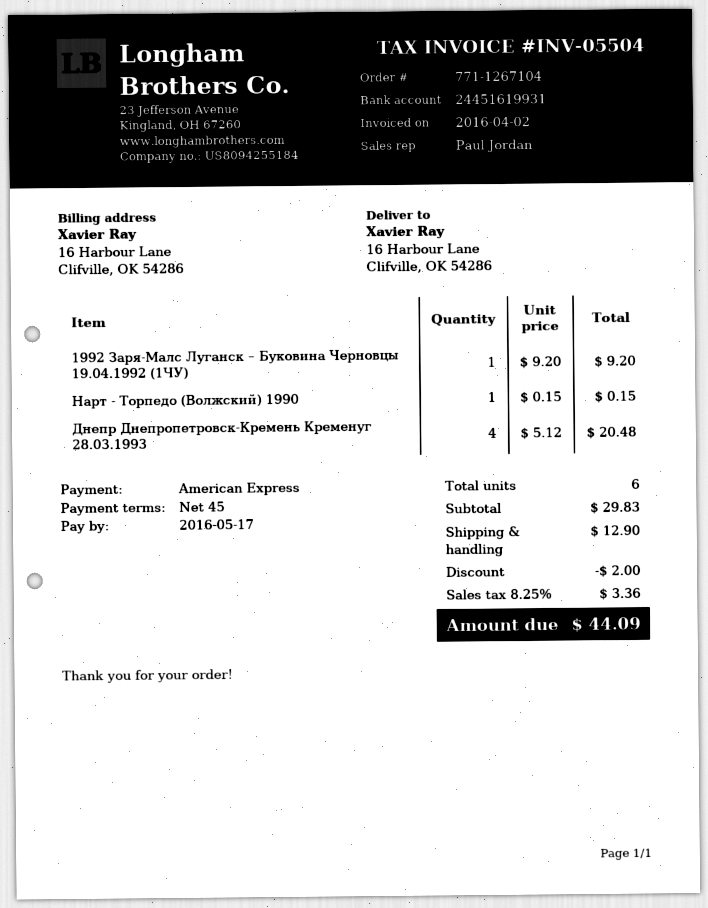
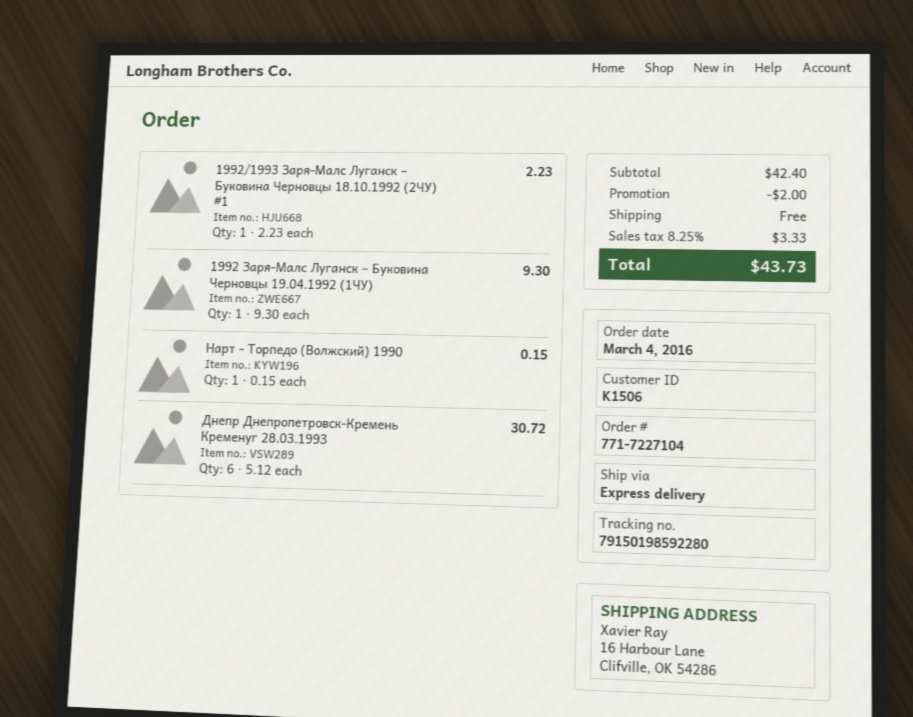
order number: 771-1267104 -> 771-7227104
1992 Заря-Малс Луганск – Буковина Черновцы 19.04.1992 (1ЧУ): 1 x 9.20 = 9.20 -> 1 x 9.30 = 9.30
Днепр Днепропетровск-Кремень Кременуг 28.03.1993: 4 x 5.12 = 20.48 -> 6 x 5.12 = 30.72
1992/1993 Заря-Малс Луганск – Буковина Черновцы 18.10.1992 (2ЧУ) #1: none -> 1 x 2.23 = 2.23
subtotal: 29.83 -> 42.40
shipping: 12.90 -> 0.00
tax: 8.25% = 3.36 -> 8.25% = 3.33
total: 44.09 -> 43.73

